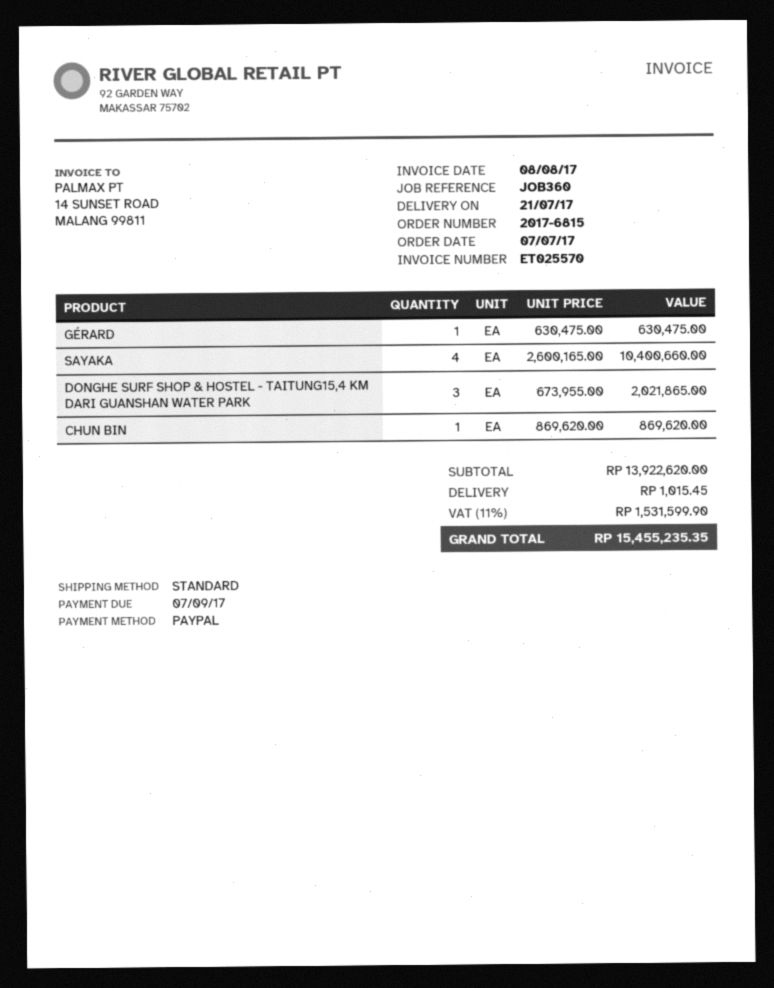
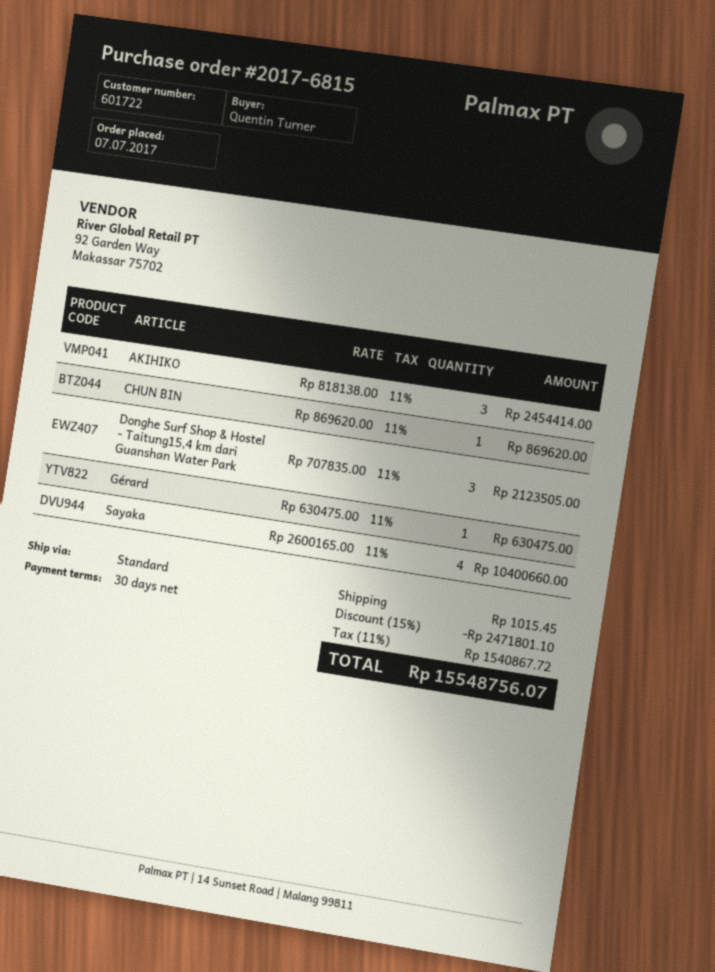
DONGHE SURF SHOP & HOSTEL - TAITUNG15,4 KM DARI GUANSHAN WATER PARK: 3 x 673955.00 = 2021865.00 -> 3 x 707835.00 = 2123505.00
AKIHIKO: none -> 3 x 818138.00 = 2454414.00
discount: none -> 15% = 2471801.10
tax: 11% = 1531599.90 -> 11% = 1540867.72
total: 15455235.35 -> 15548756.07

